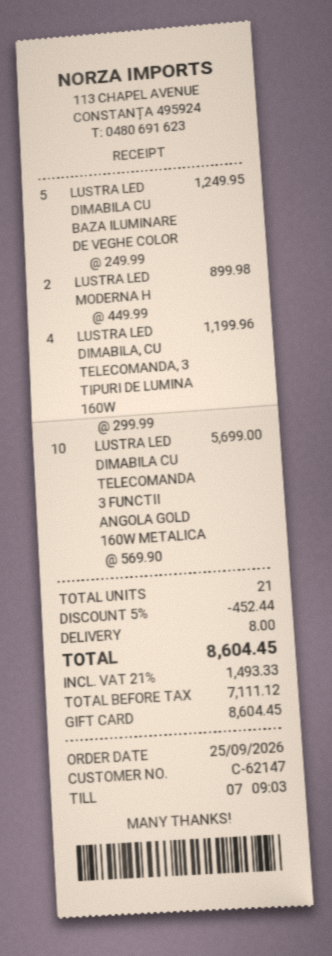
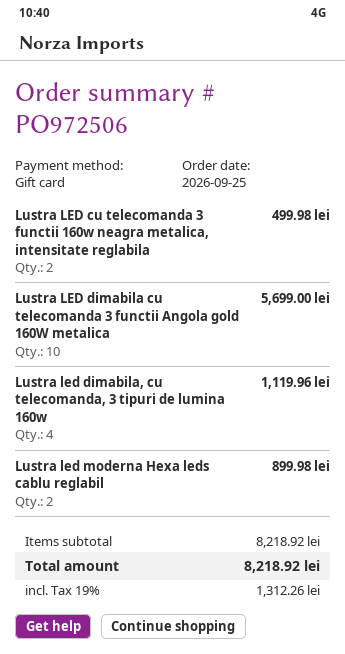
LUSTRA LED DIMABILA CU BAZA ILUMINARE DE VEGHE COLOR: 5 for 1249.95 -> none
LUSTRA LED DIMABILA, CU TELECOMANDA, 3 TIPURI DE LUMINA 160W: 4 for 1199.96 -> 4 for 1119.96
Lustra LED cu telecomanda 3 functii 160w neagra metalica, intensitate reglabila: none -> 2 for 499.98
discount: 5% = 452.44 -> none
shipping: 8.00 -> none
tax: 21% = 1493.33 -> 19% = 1312.26
total: 8604.45 -> 8218.92

